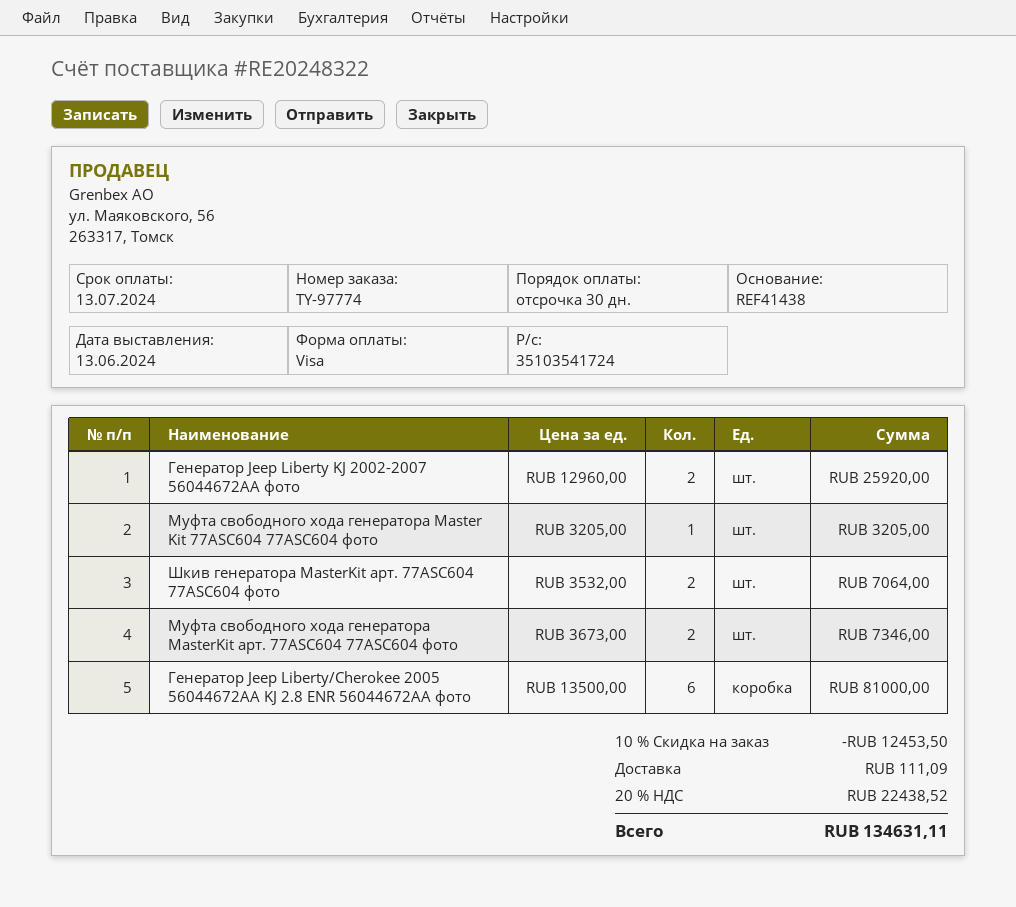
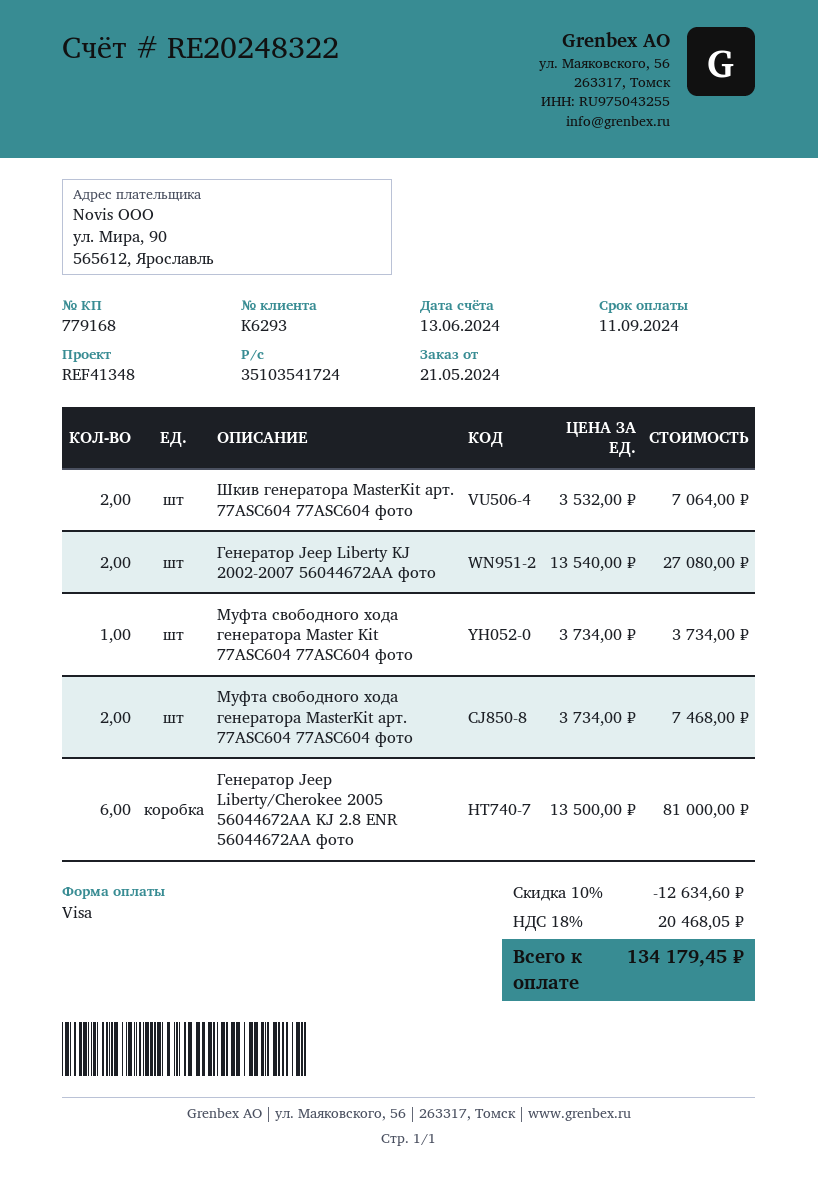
due date: 2024-07-13 -> 2024-09-11
reference: REF41438 -> REF41348
Генератор Jeep Liberty KJ 2002-2007 56044672AA фото: 2 x 12960.00 = 25920.00 -> 2 x 13540.00 = 27080.00
Муфта свободного хода генератора Master Kit 77ASC604 77ASC604 фото: 1 x 3205.00 = 3205.00 -> 1 x 3734.00 = 3734.00
Муфта свободного хода генератора MasterKit арт. 77ASC604 77ASC604 фото: 2 x 3673.00 = 7346.00 -> 2 x 3734.00 = 7468.00
discount: 10% = 12453.50 -> 10% = 12634.60
shipping: 111.09 -> none
tax: 20% = 22438.52 -> 18% = 20468.05
total: 134631.11 -> 134179.45

